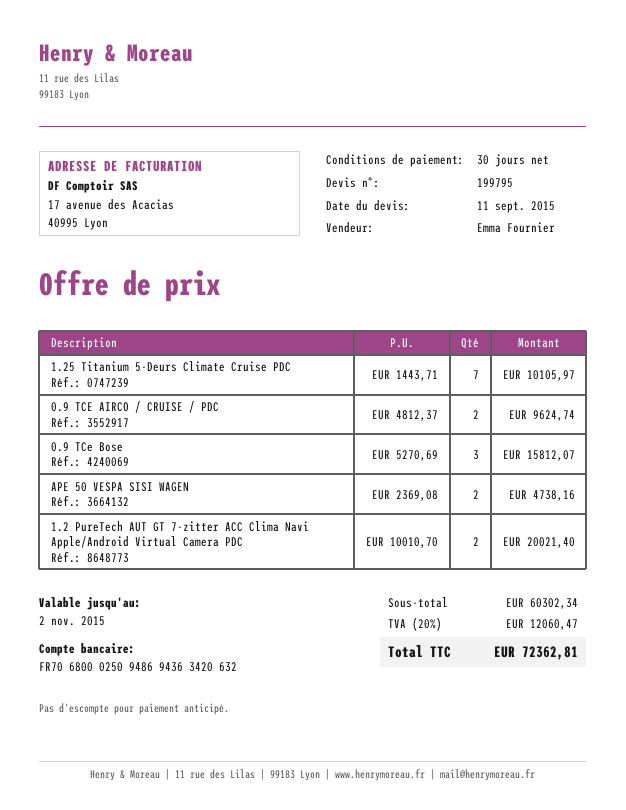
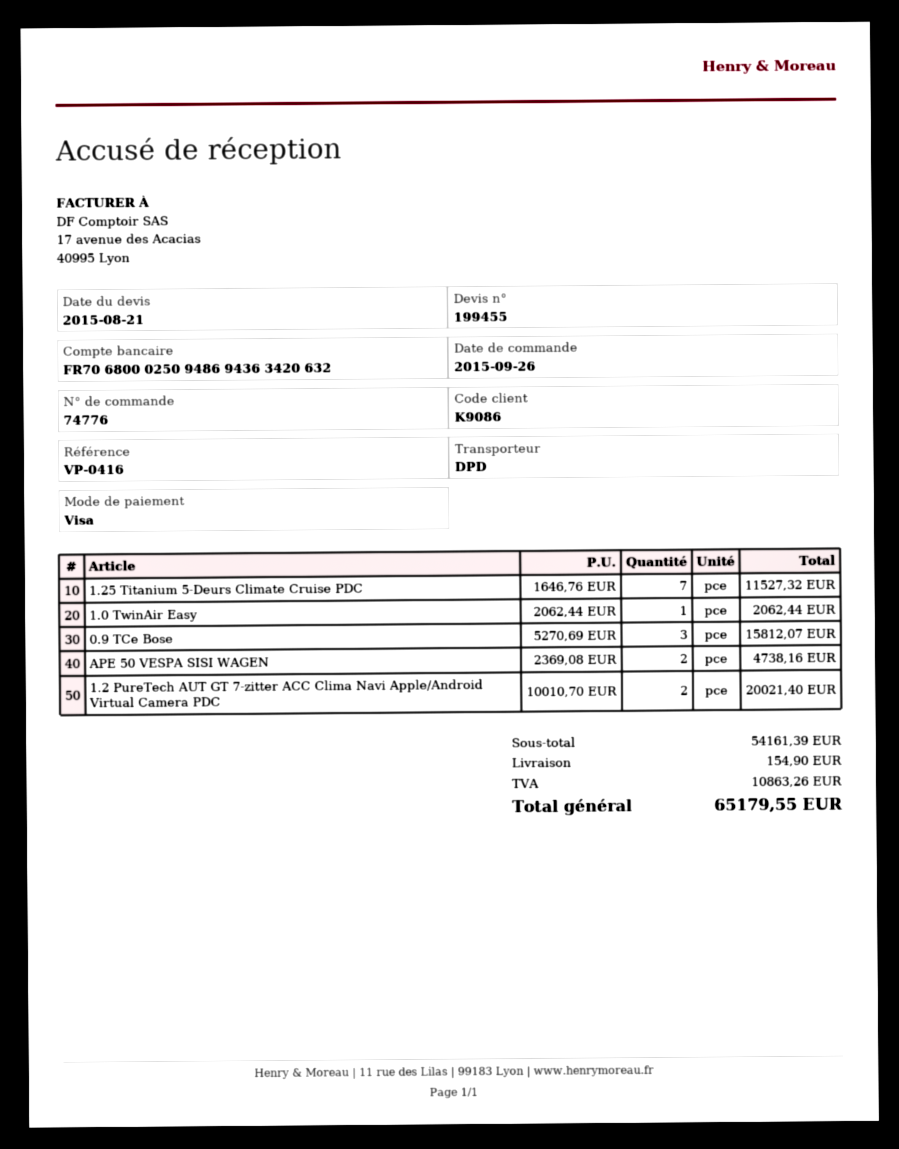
quote number: 199795 -> 199455
quote date: 2015-09-11 -> 2015-08-21
1.25 Titanium 5-Deurs Climate Cruise PDC: 7 x 1443.71 = 10105.97 -> 7 x 1646.76 = 11527.32
0.9 TCE AIRCO / CRUISE / PDC: 2 x 4812.37 = 9624.74 -> none
1.0 TwinAir Easy: none -> 1 x 2062.44 = 2062.44
subtotal: 60302.34 -> 54161.39
shipping: none -> 154.90
tax: 12060.47 -> 10863.26
total: 72362.81 -> 65179.55

